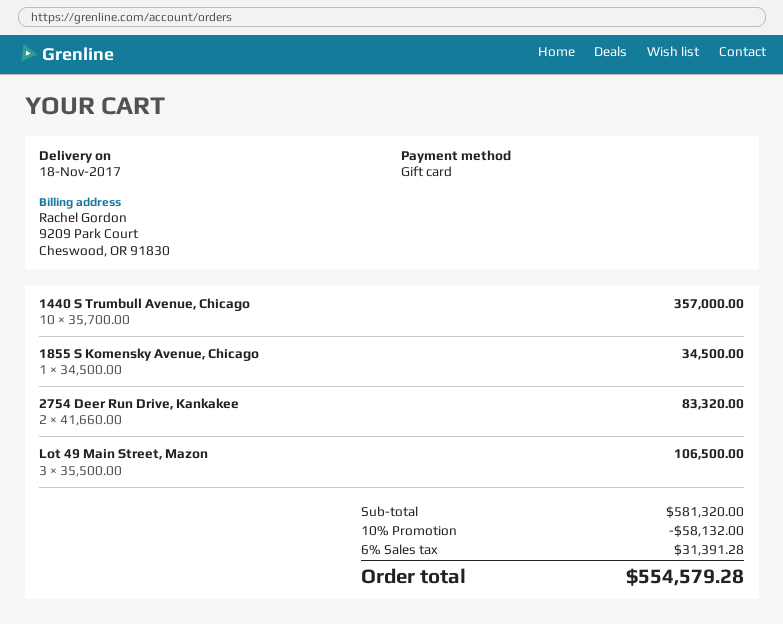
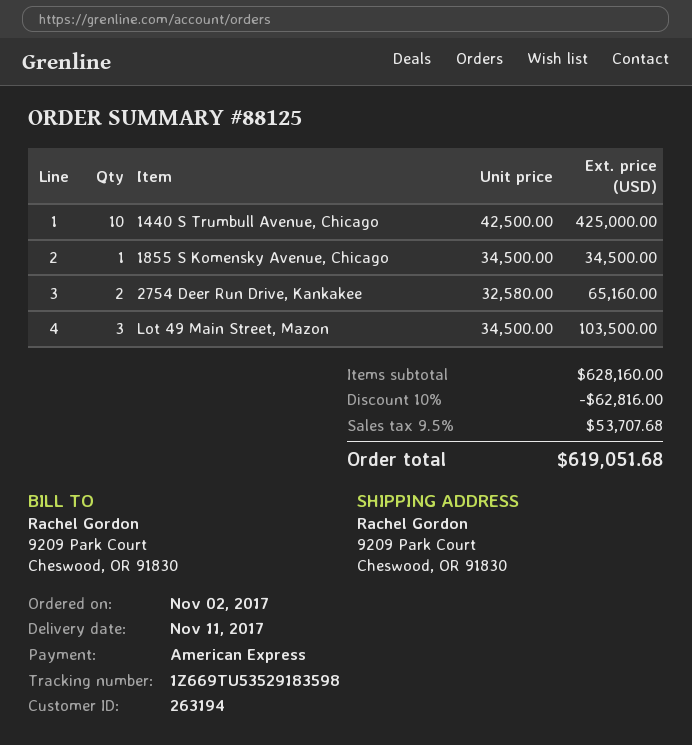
delivery date: 2017-11-18 -> 2017-11-11
payment method: gift card -> American Express
1440 S Trumbull Avenue, Chicago: 10 x 35700.00 = 357000.00 -> 10 x 42500.00 = 425000.00
2754 Deer Run Drive, Kankakee: 2 x 41660.00 = 83320.00 -> 2 x 32580.00 = 65160.00
Lot 49 Main Street, Mazon: 3 x 35500.00 = 106500.00 -> 3 x 34500.00 = 103500.00
subtotal: 581320.00 -> 628160.00
discount: 10% = 58132.00 -> 10% = 62816.00
tax: 6% = 31391.28 -> 9.5% = 53707.68
total: 554579.28 -> 619051.68

